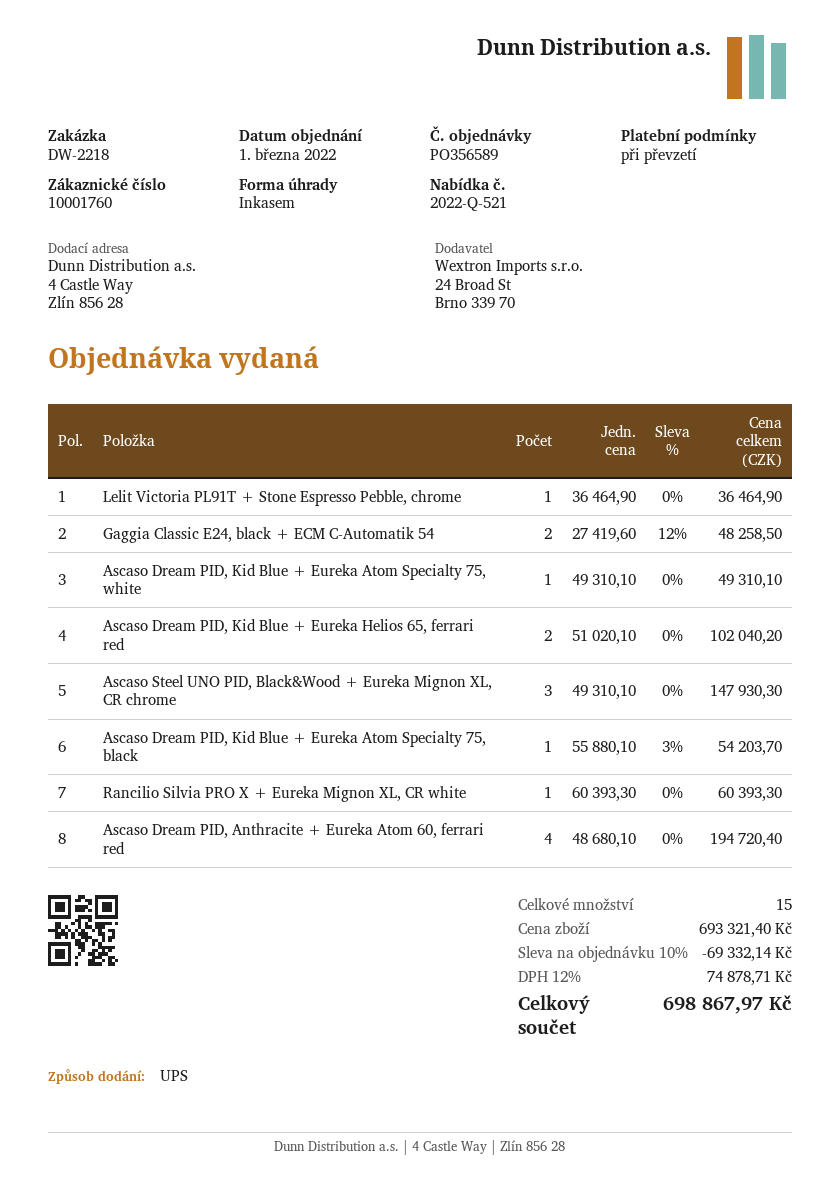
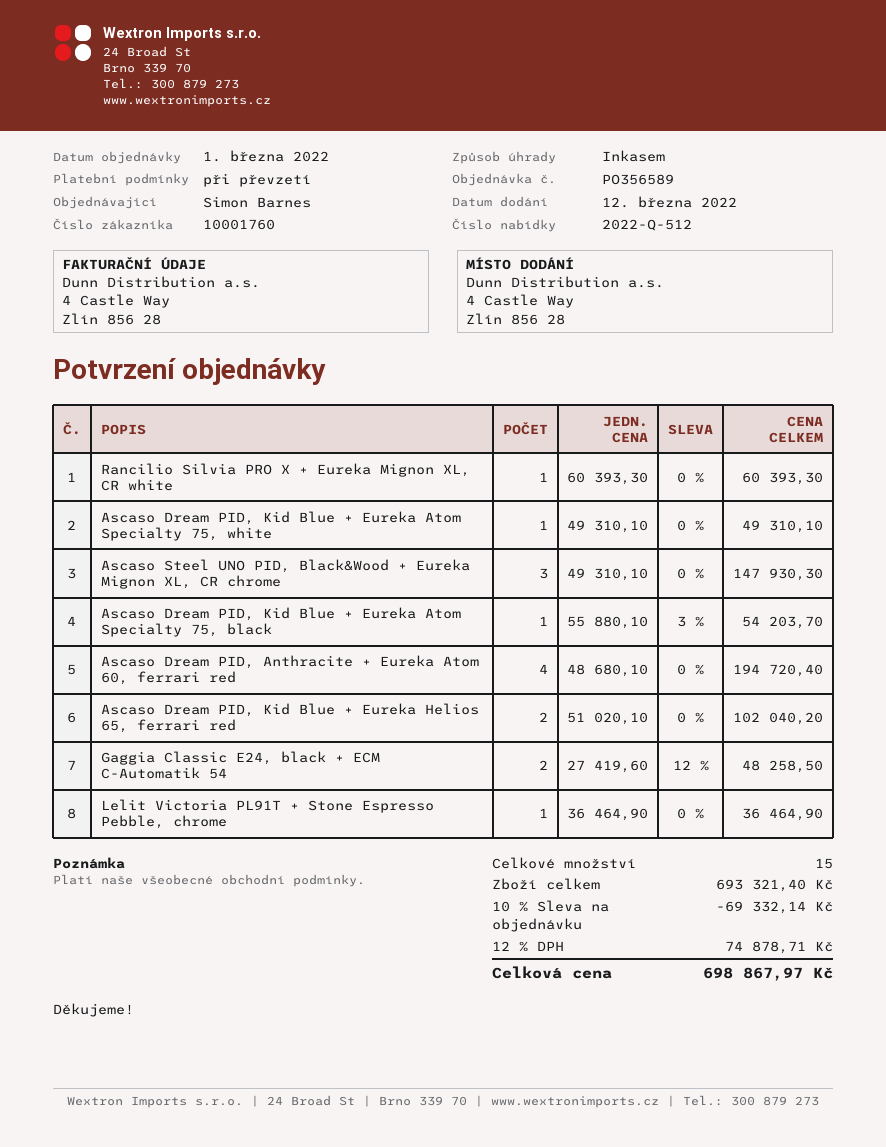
quote number: 2022-Q-521 -> 2022-Q-512

